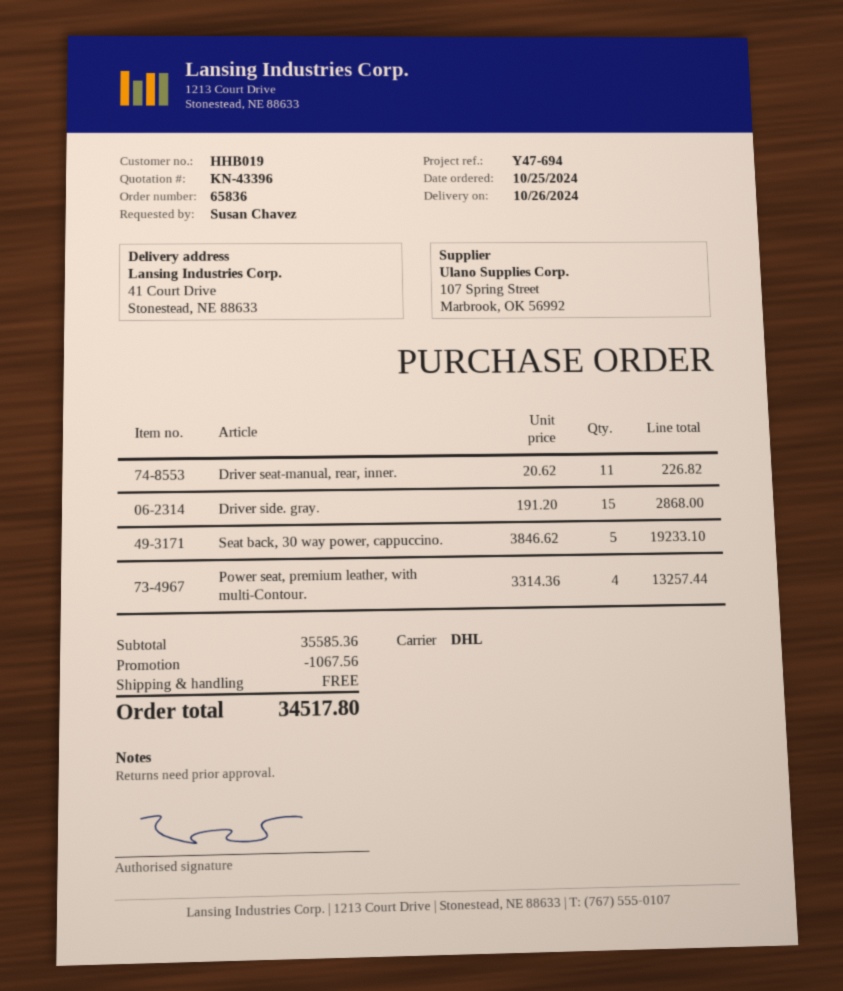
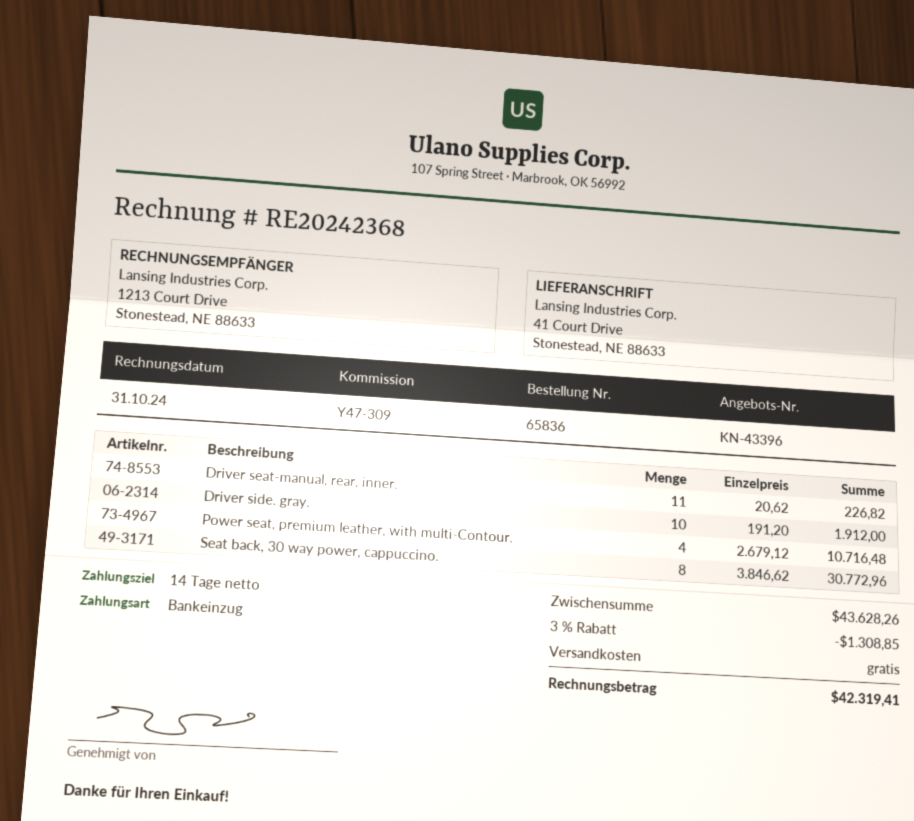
reference: Y47-694 -> Y47-309
Driver side. gray.: 15 x 191.20 = 2868.00 -> 10 x 191.20 = 1912.00
Seat back, 30 way power, cappuccino.: 5 x 3846.62 = 19233.10 -> 8 x 3846.62 = 30772.96
Power seat, premium leather, with multi-Contour.: 4 x 3314.36 = 13257.44 -> 4 x 2679.12 = 10716.48
subtotal: 35585.36 -> 43628.26
discount: 1067.56 -> 1308.85
total: 34517.80 -> 42319.41

